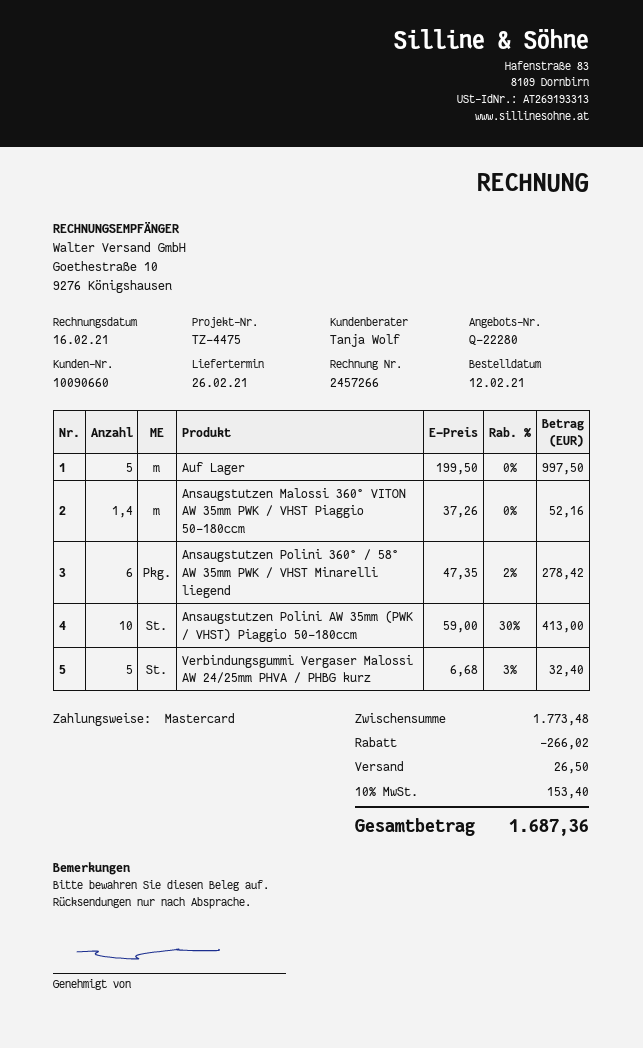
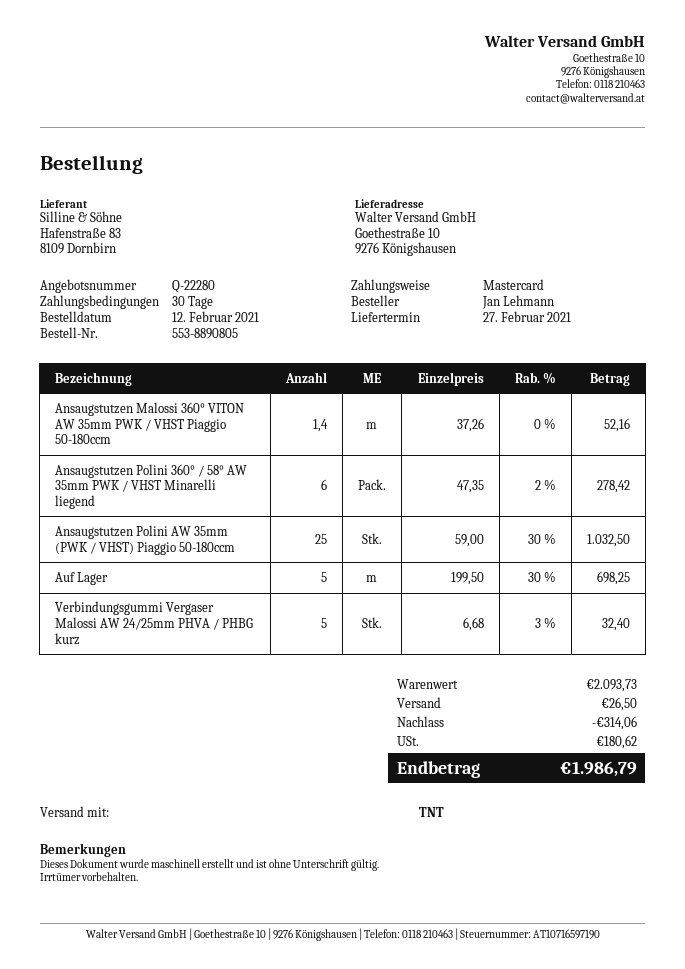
delivery date: 2021-02-26 -> 2021-02-27
Auf Lager: 5 x 199.50 = 997.50 -> 5 x 199.50 - 30% = 698.25
Ansaugstutzen Polini AW 35mm (PWK / VHST) Piaggio 50-180ccm: 10 x 59.00 - 30% = 413.00 -> 25 x 59.00 - 30% = 1032.50
subtotal: 1773.48 -> 2093.73
discount: 266.02 -> 314.06
tax: 153.40 -> 180.62
total: 1687.36 -> 1986.79

